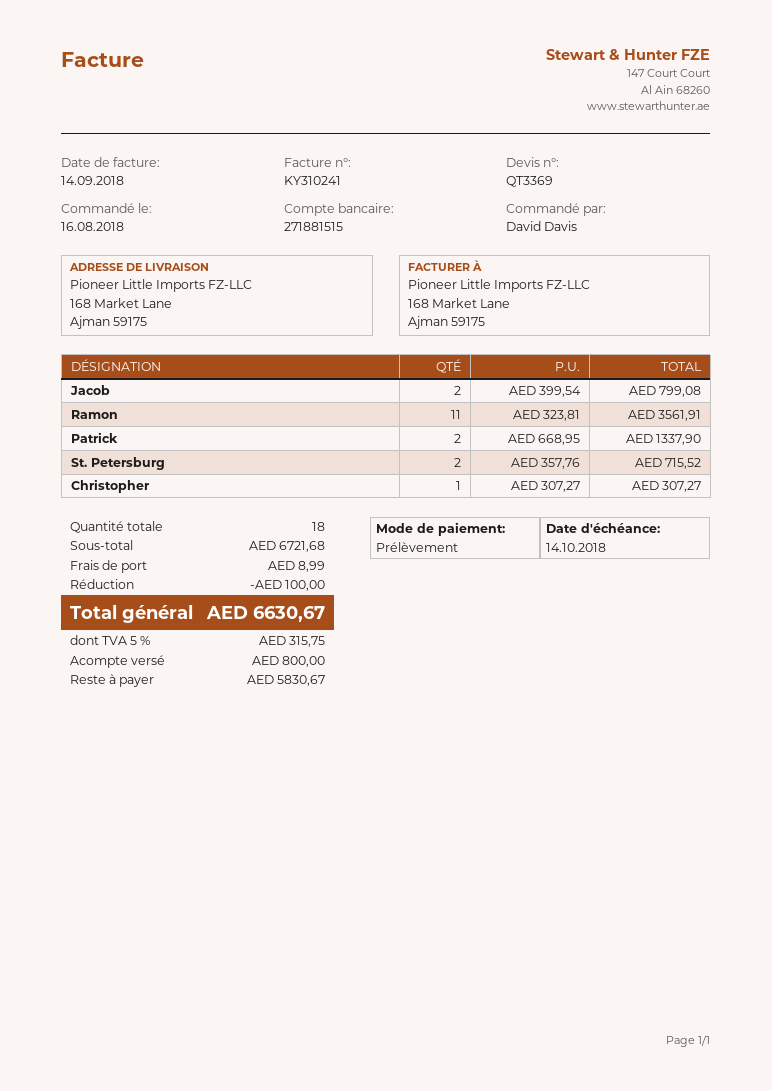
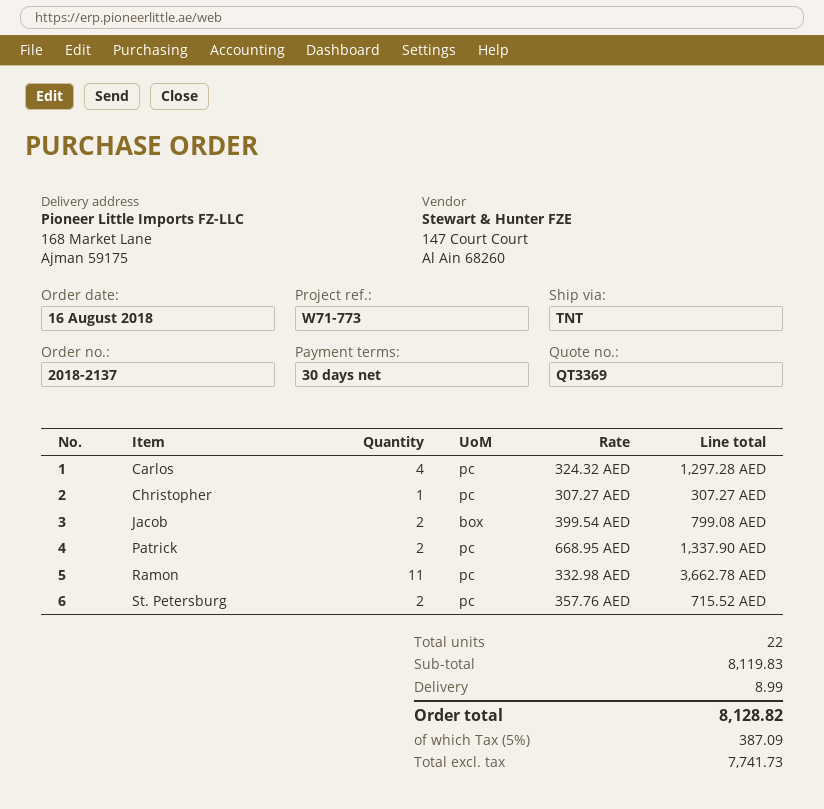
Ramon: 11 x 323.81 = 3561.91 -> 11 x 332.98 = 3662.78
Carlos: none -> 4 x 324.32 = 1297.28
total quantity: 18 -> 22
subtotal: 6721.68 -> 8119.83
discount: 100.00 -> none
tax: 5% = 315.75 -> 5% = 387.09
total: 6630.67 -> 8128.82

